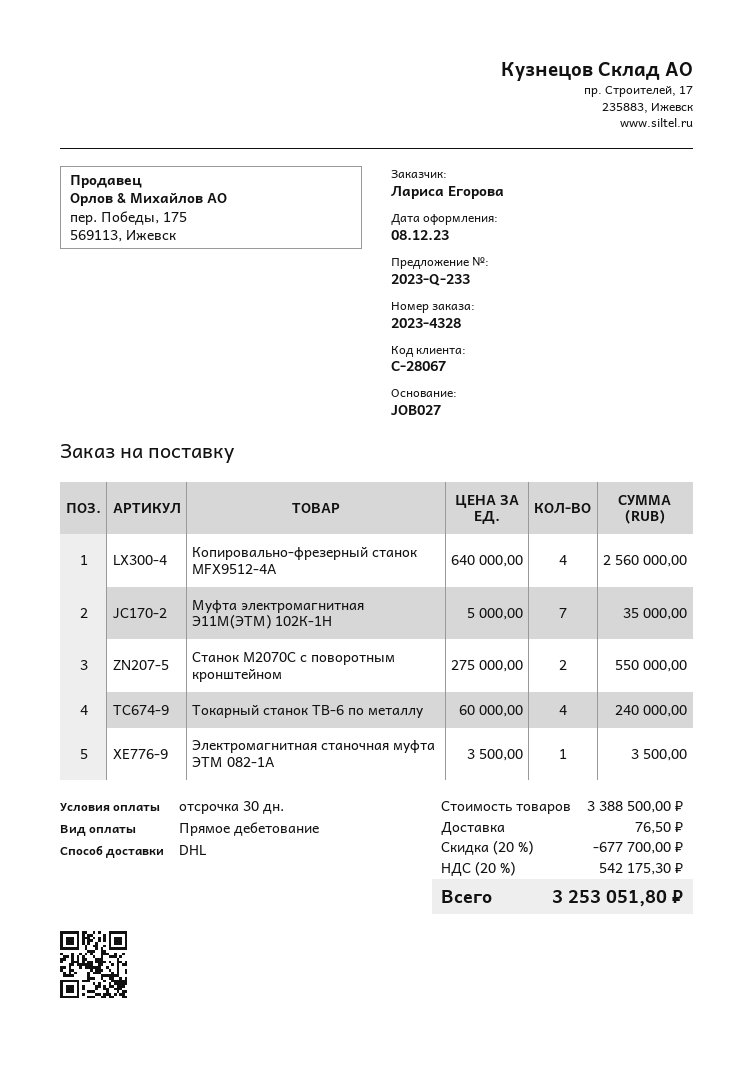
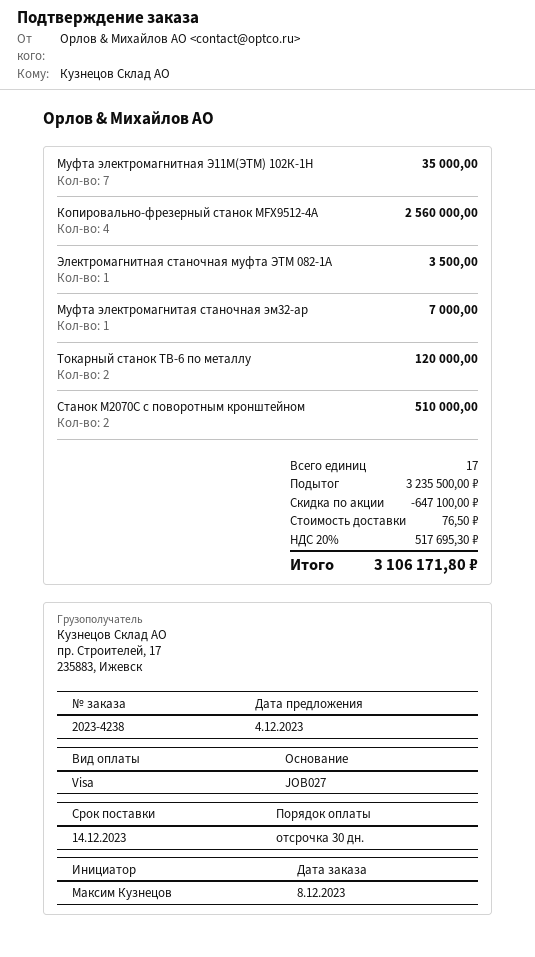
order number: 2023-4328 -> 2023-4238
ordered by: Лариса Егорова -> Максим Кузнецов
payment method: direct debit -> Visa
Станок M2070C с поворотным кронштейном: 2 for 550000.00 -> 2 for 510000.00
Токарный станок ТВ-6 по металлу: 4 for 240000.00 -> 2 for 120000.00
Муфта электромагнитая станочная эм32-ар: none -> 1 for 7000.00
subtotal: 3388500.00 -> 3235500.00
discount: 677700.00 -> 647100.00
tax: 20% = 542175.30 -> 20% = 517695.30
total: 3253051.80 -> 3106171.80

